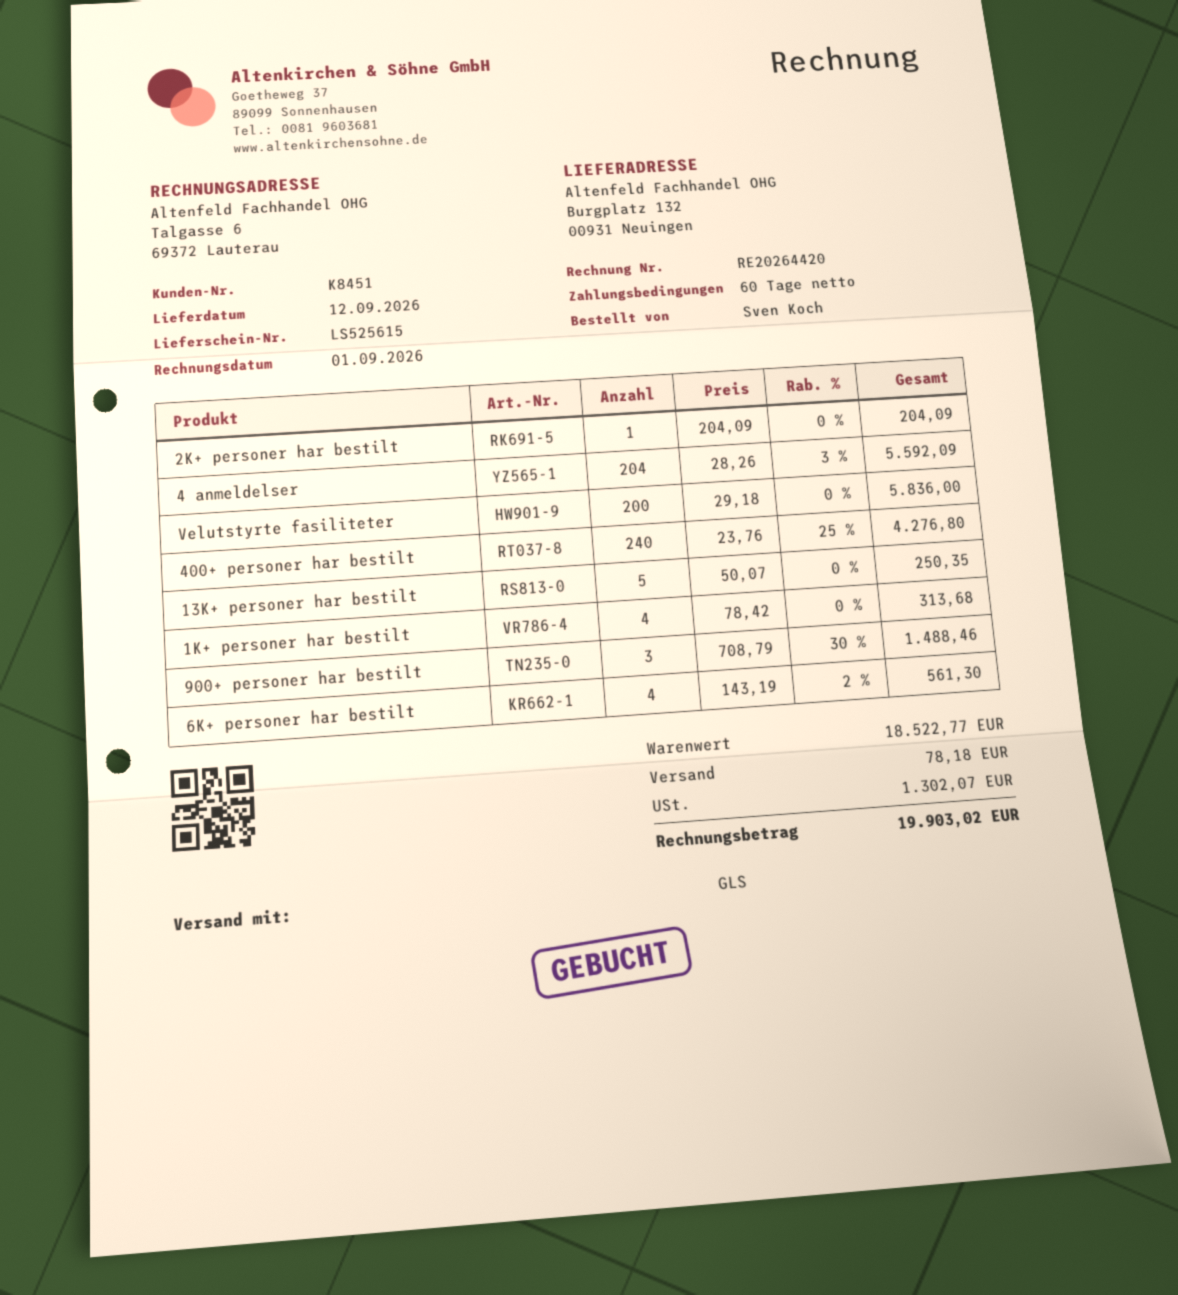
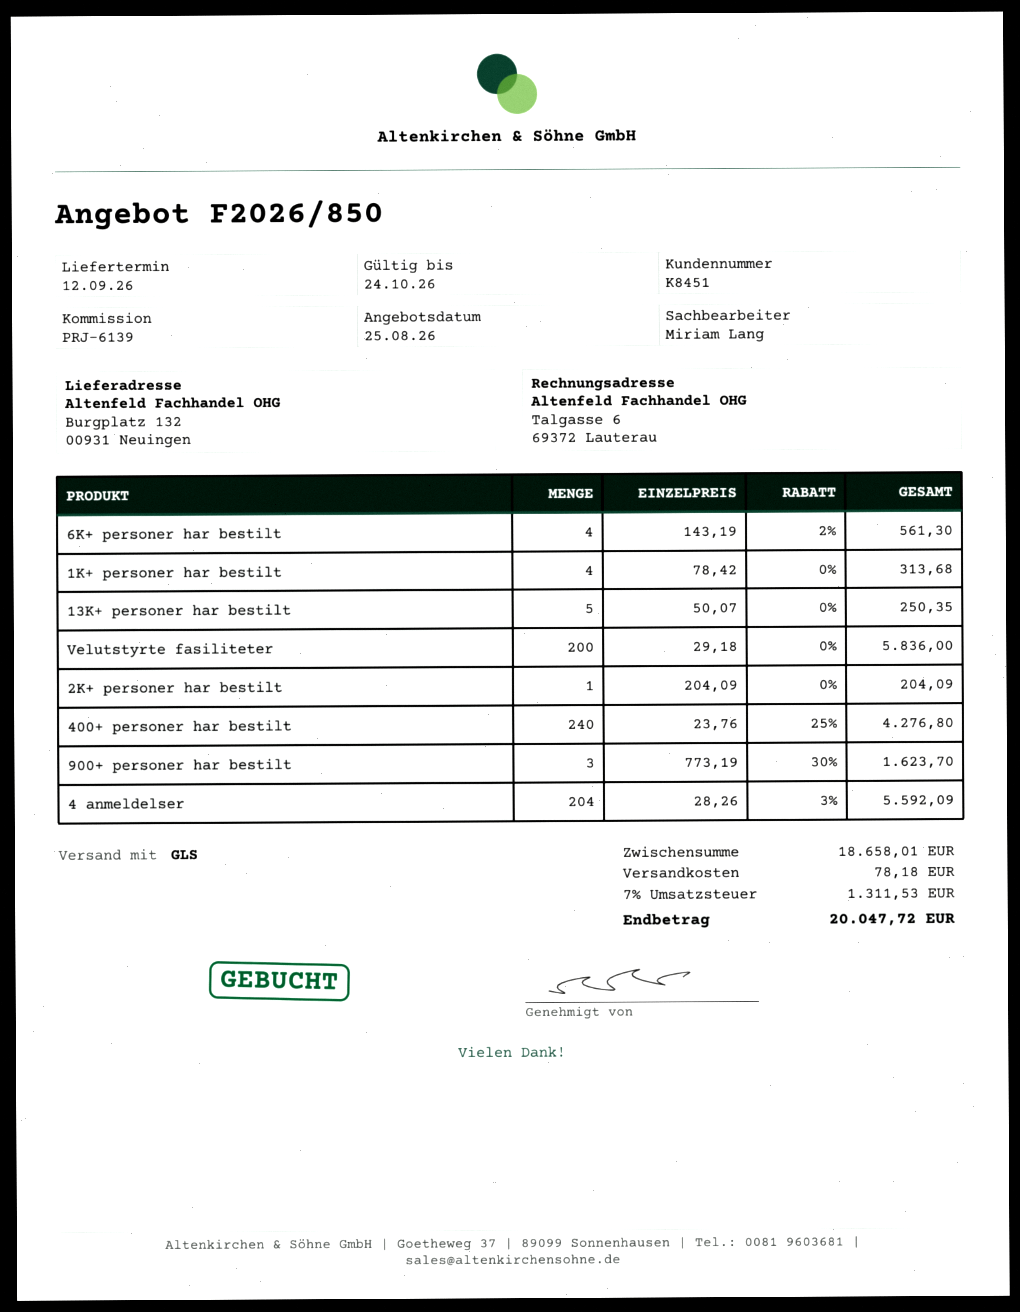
900+ personer har bestilt: 3 x 708.79 - 30% = 1488.46 -> 3 x 773.19 - 30% = 1623.70
subtotal: 18522.77 -> 18658.01
tax: 1302.07 -> 1311.53
total: 19903.02 -> 20047.72

